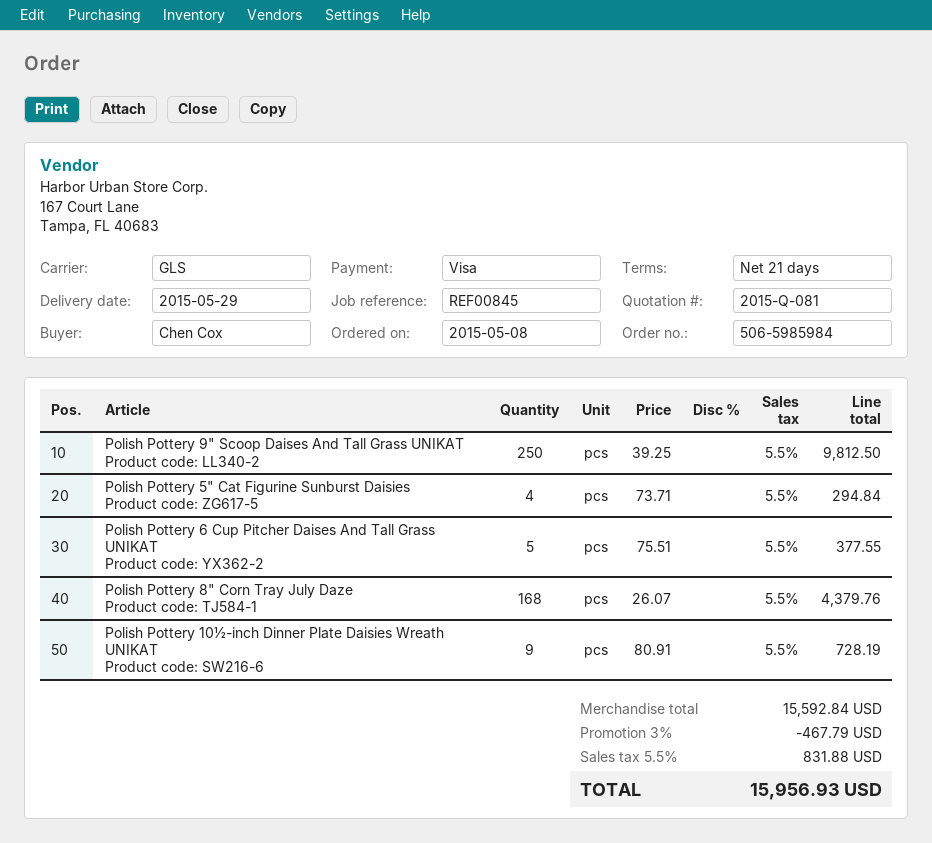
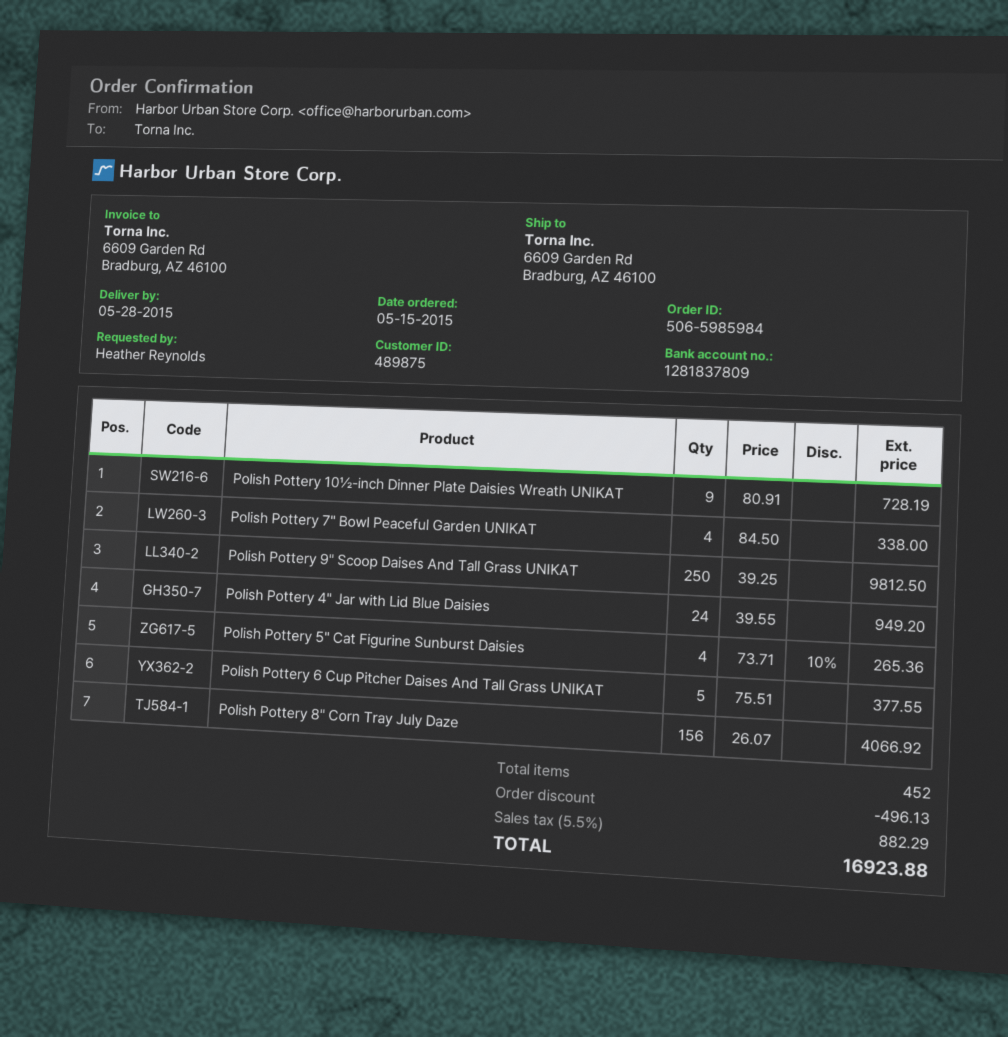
order date: 2015-05-08 -> 2015-05-15
delivery date: 2015-05-29 -> 2015-05-28
ordered by: Chen Cox -> Heather Reynolds
Polish Pottery 5" Cat Figurine Sunburst Daisies: 4 x 73.71 = 294.84 -> 4 x 73.71 - 10% = 265.36
Polish Pottery 8" Corn Tray July Daze: 168 x 26.07 = 4379.76 -> 156 x 26.07 = 4066.92
Polish Pottery 7" Bowl Peaceful Garden UNIKAT: none -> 4 x 84.50 = 338.00
Polish Pottery 4" Jar with Lid Blue Daisies: none -> 24 x 39.55 = 949.20
discount: 467.79 -> 496.13
tax: 5.5% = 831.88 -> 5.5% = 882.29
total: 15956.93 -> 16923.88

